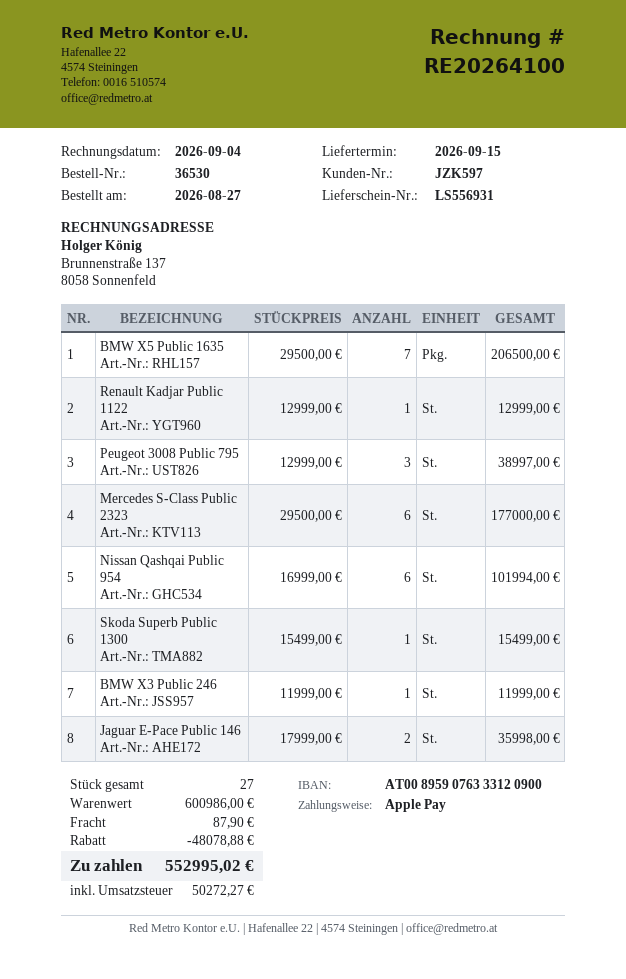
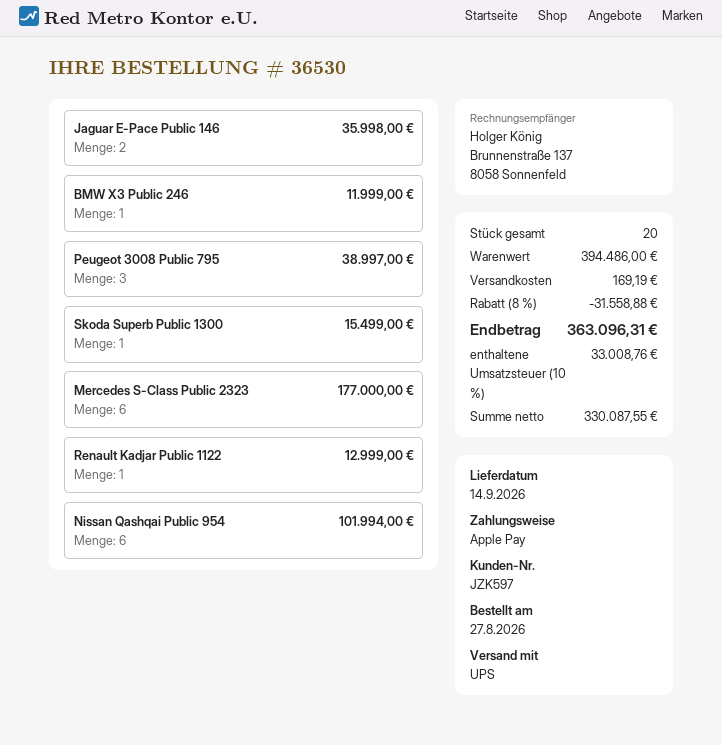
delivery date: 2026-09-15 -> 2026-09-14
BMW X5 Public 1635: 7 for 206500.00 -> none
total quantity: 27 -> 20
subtotal: 600986.00 -> 394486.00
discount: 48078.88 -> 31558.88
shipping: 87.90 -> 169.19
tax: 50272.27 -> 33008.76
total: 552995.02 -> 363096.31

